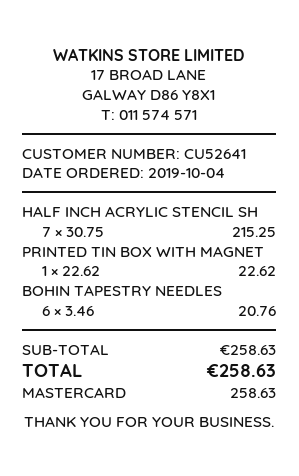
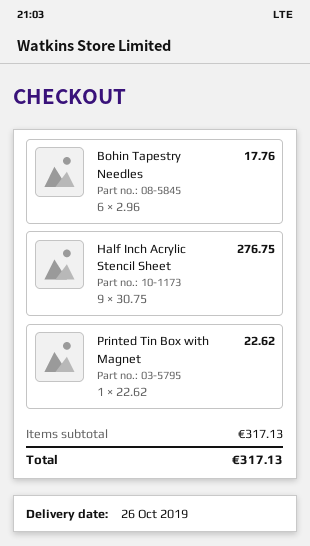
HALF INCH ACRYLIC STENCIL SH: 7 x 30.75 = 215.25 -> 9 x 30.75 = 276.75
BOHIN TAPESTRY NEEDLES: 6 x 3.46 = 20.76 -> 6 x 2.96 = 17.76
subtotal: 258.63 -> 317.13
total: 258.63 -> 317.13

